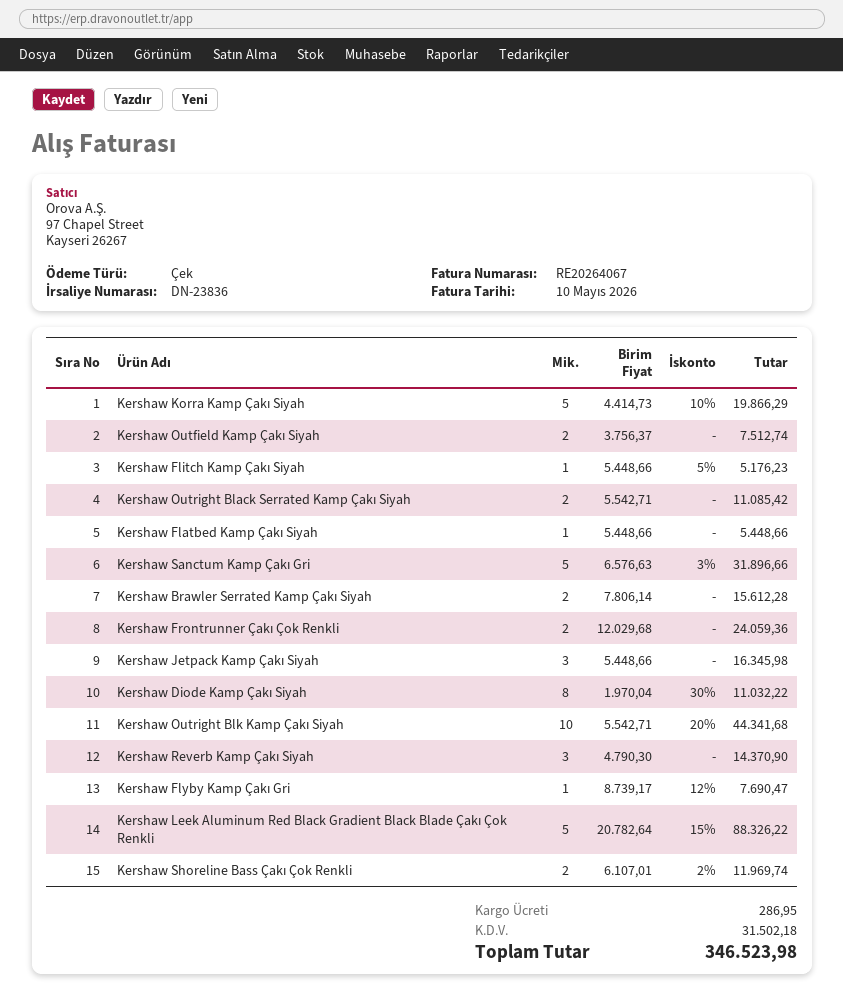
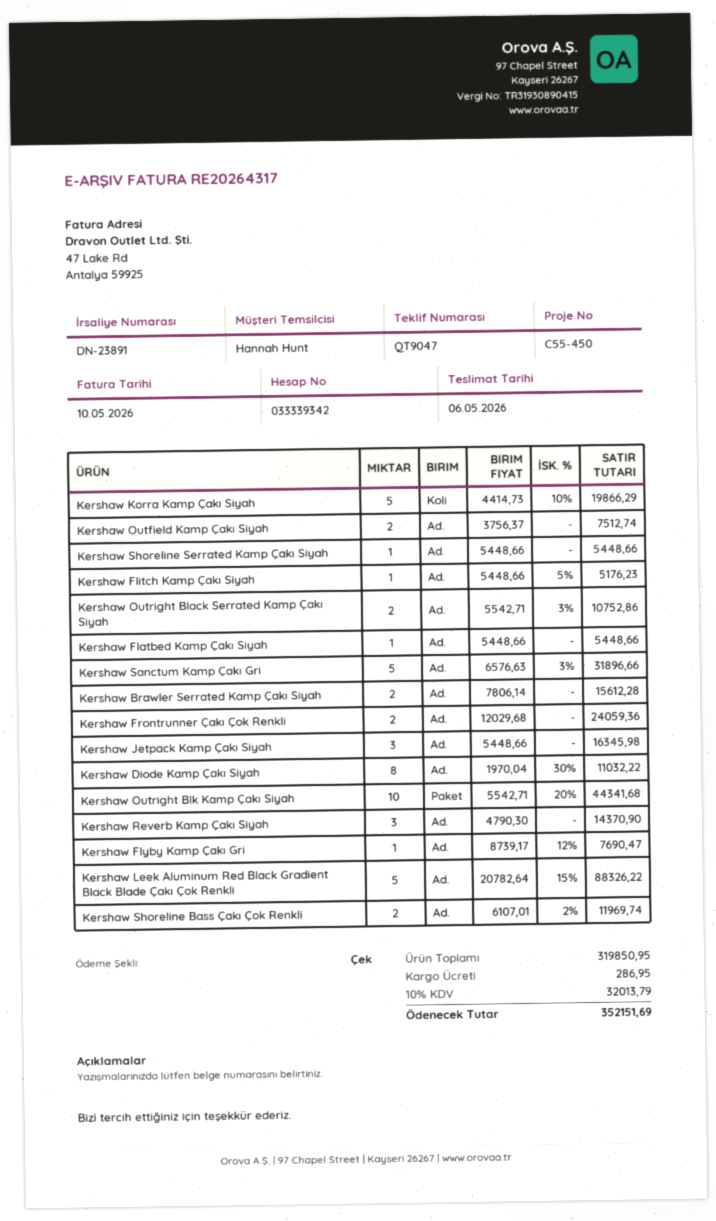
delivery note number: DN-23836 -> DN-23891
invoice number: RE20264067 -> RE20264317
Kershaw Outright Black Serrated Kamp Çakı Siyah: 2 x 5542.71 = 11085.42 -> 2 x 5542.71 - 3% = 10752.86
Kershaw Shoreline Serrated Kamp Çakı Siyah: none -> 1 x 5448.66 = 5448.66
tax: 31502.18 -> 32013.79
total: 346523.98 -> 352151.69

